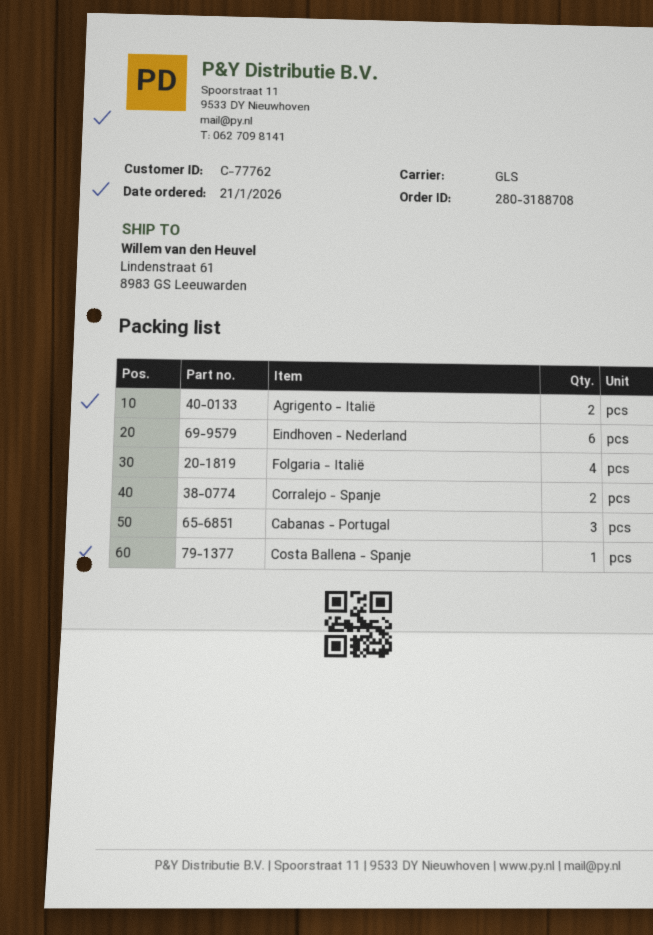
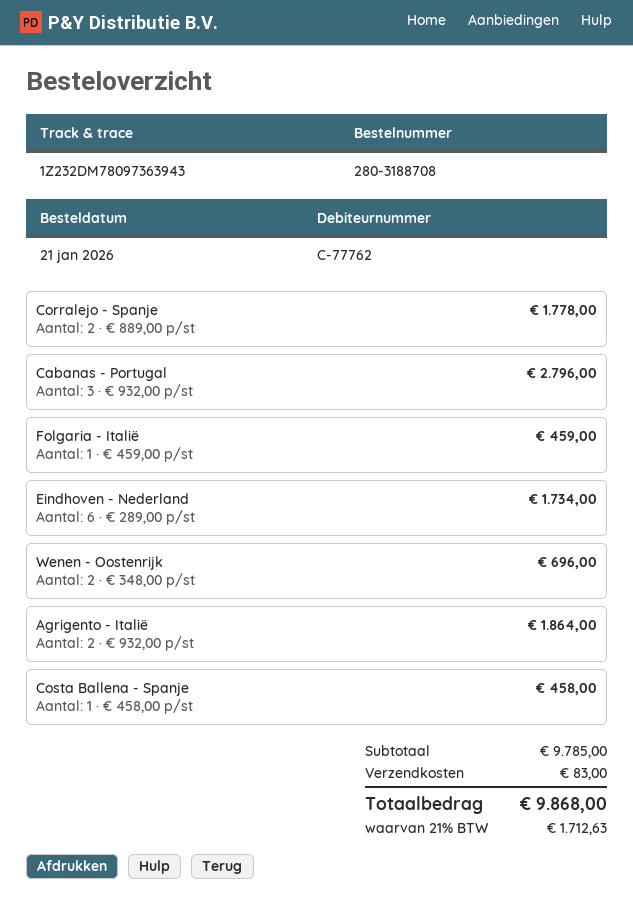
Folgaria - Italië: 4 -> 1
Wenen - Oostenrijk: none -> 2

